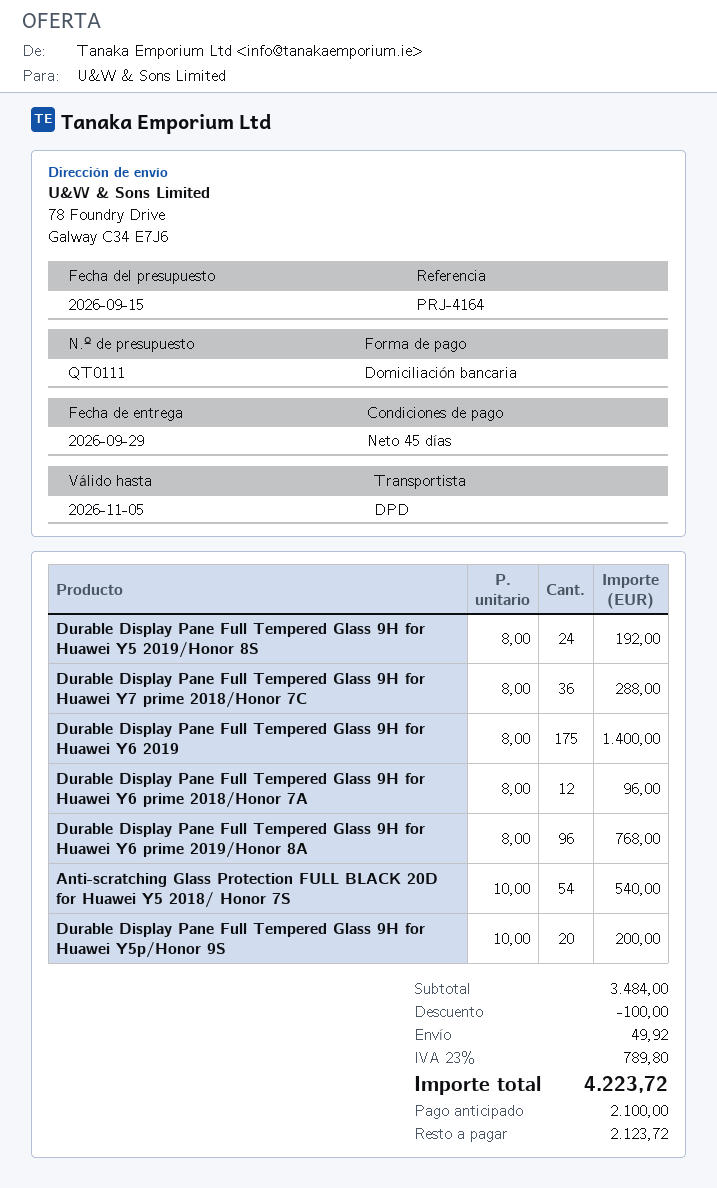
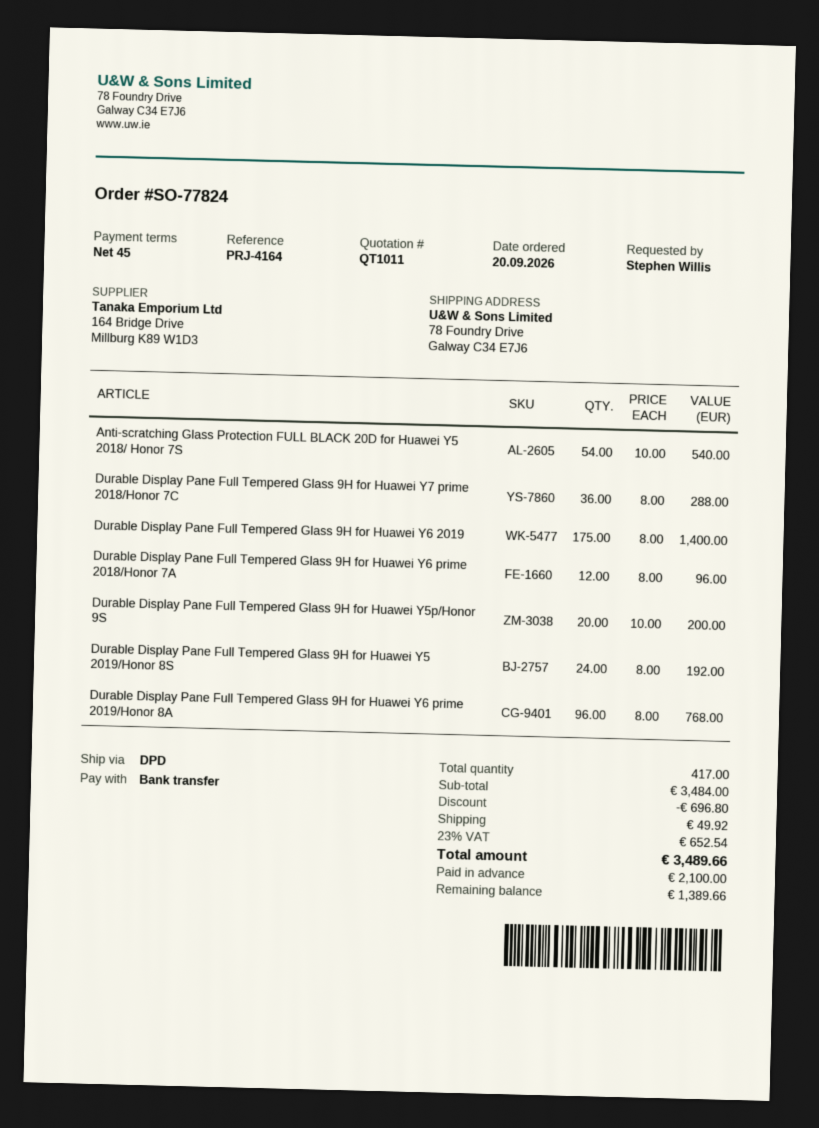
quote number: QT0111 -> QT1011
payment method: direct debit -> bank transfer
discount: 100.00 -> 696.80
tax: 23% = 789.80 -> 23% = 652.54
total: 4223.72 -> 3489.66
balance: 2123.72 -> 1389.66

